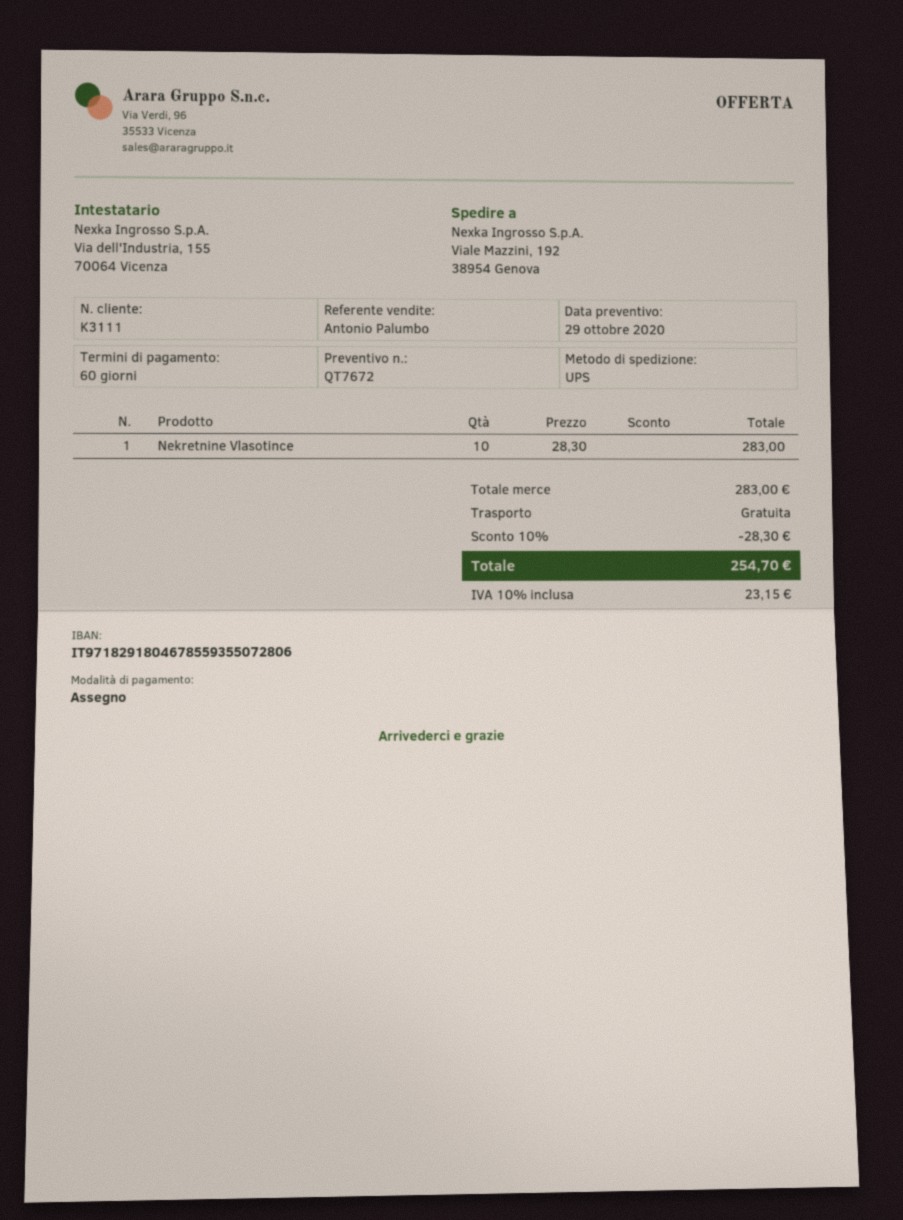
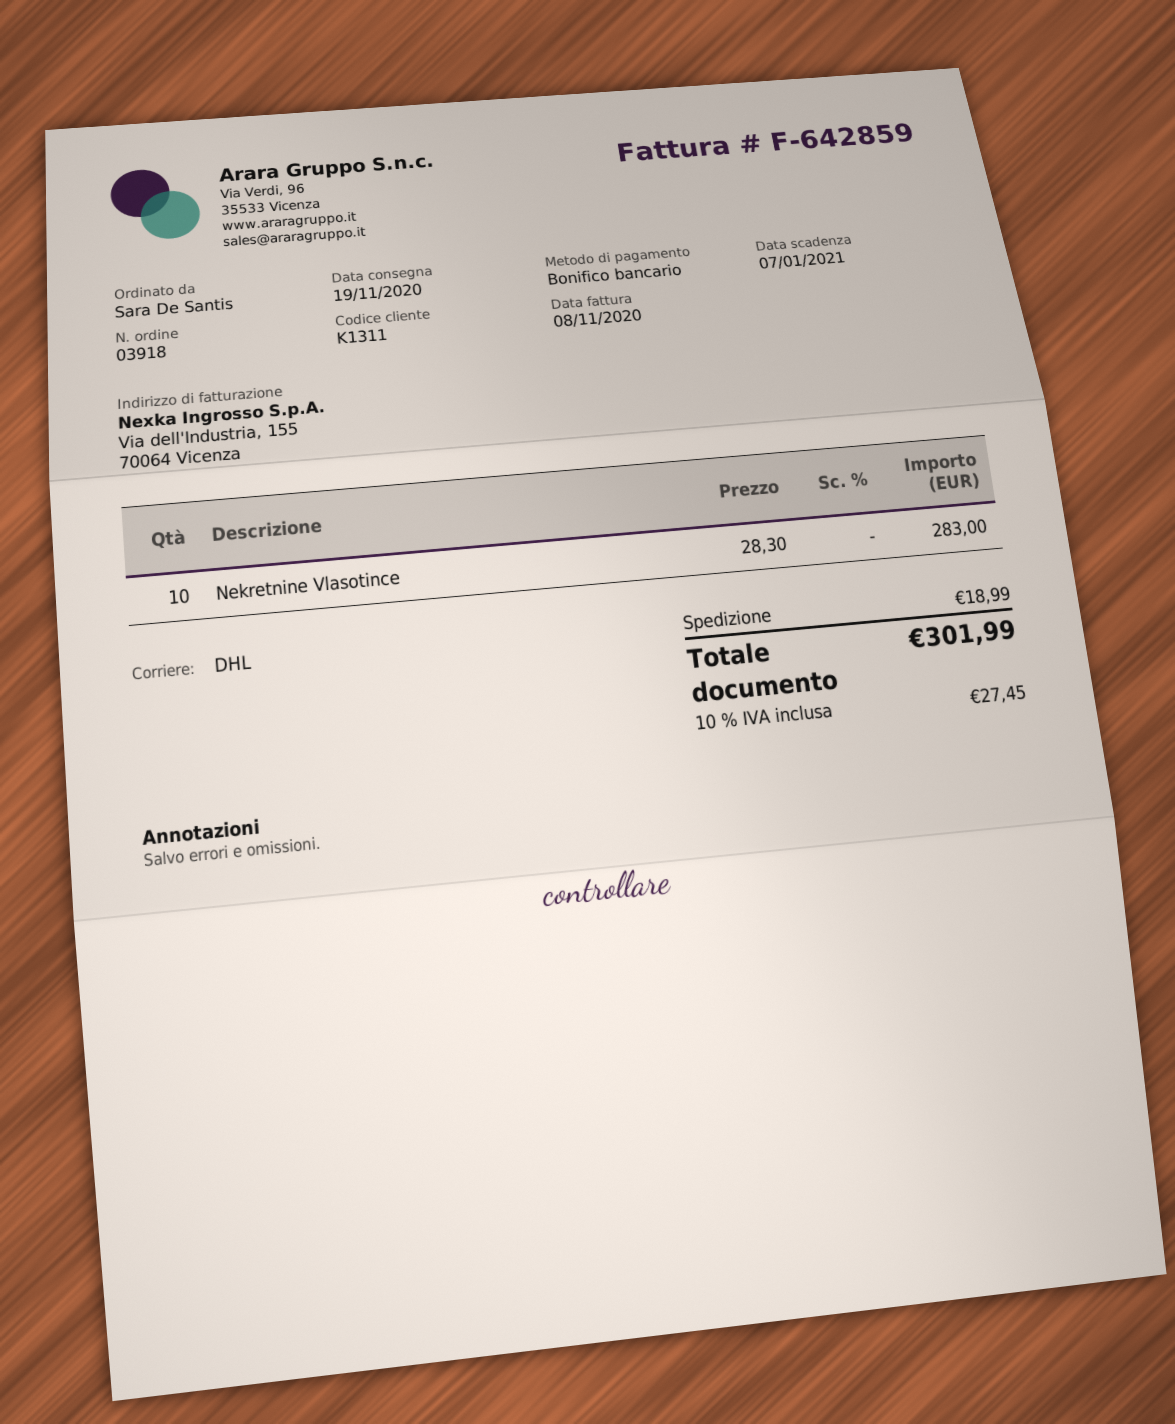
customer number: K3111 -> K1311
payment method: cheque -> bank transfer
shipping method: UPS -> DHL
discount: 10% = 28.30 -> none
shipping: 0.00 -> 18.99
tax: 10% = 23.15 -> 10% = 27.45
total: 254.70 -> 301.99

